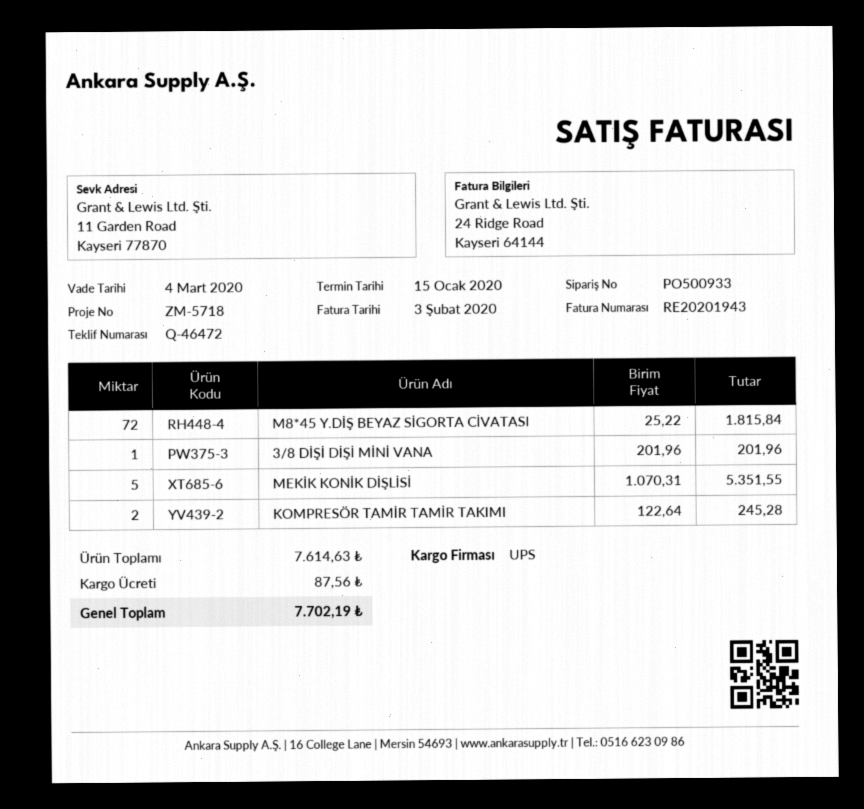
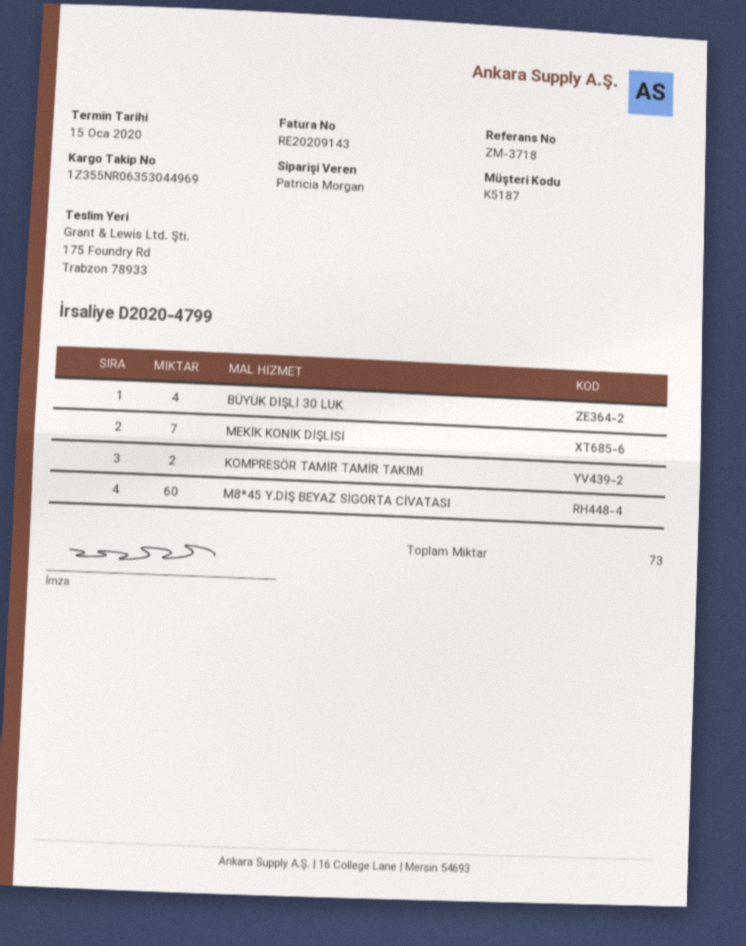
invoice number: RE20201943 -> RE20209143
reference: ZM-5718 -> ZM-3718
ship to: 11 Garden Road, Kayseri 77870 -> 175 Foundry Rd, Trabzon 78933
M8*45 Y.DİŞ BEYAZ SİGORTA CİVATASI: 72 -> 60
3/8 DİŞİ DİŞİ MİNİ VANA: 1 -> none
MEKİK KONİK DİŞLİSİ: 5 -> 7
BÜYÜK DİŞLİ 30 LUK: none -> 4

